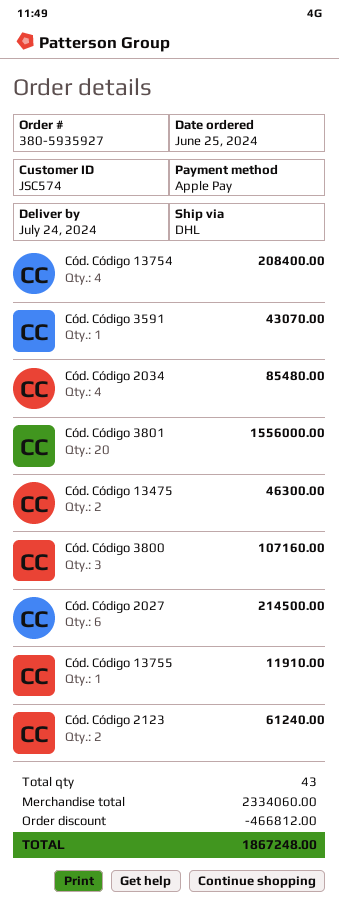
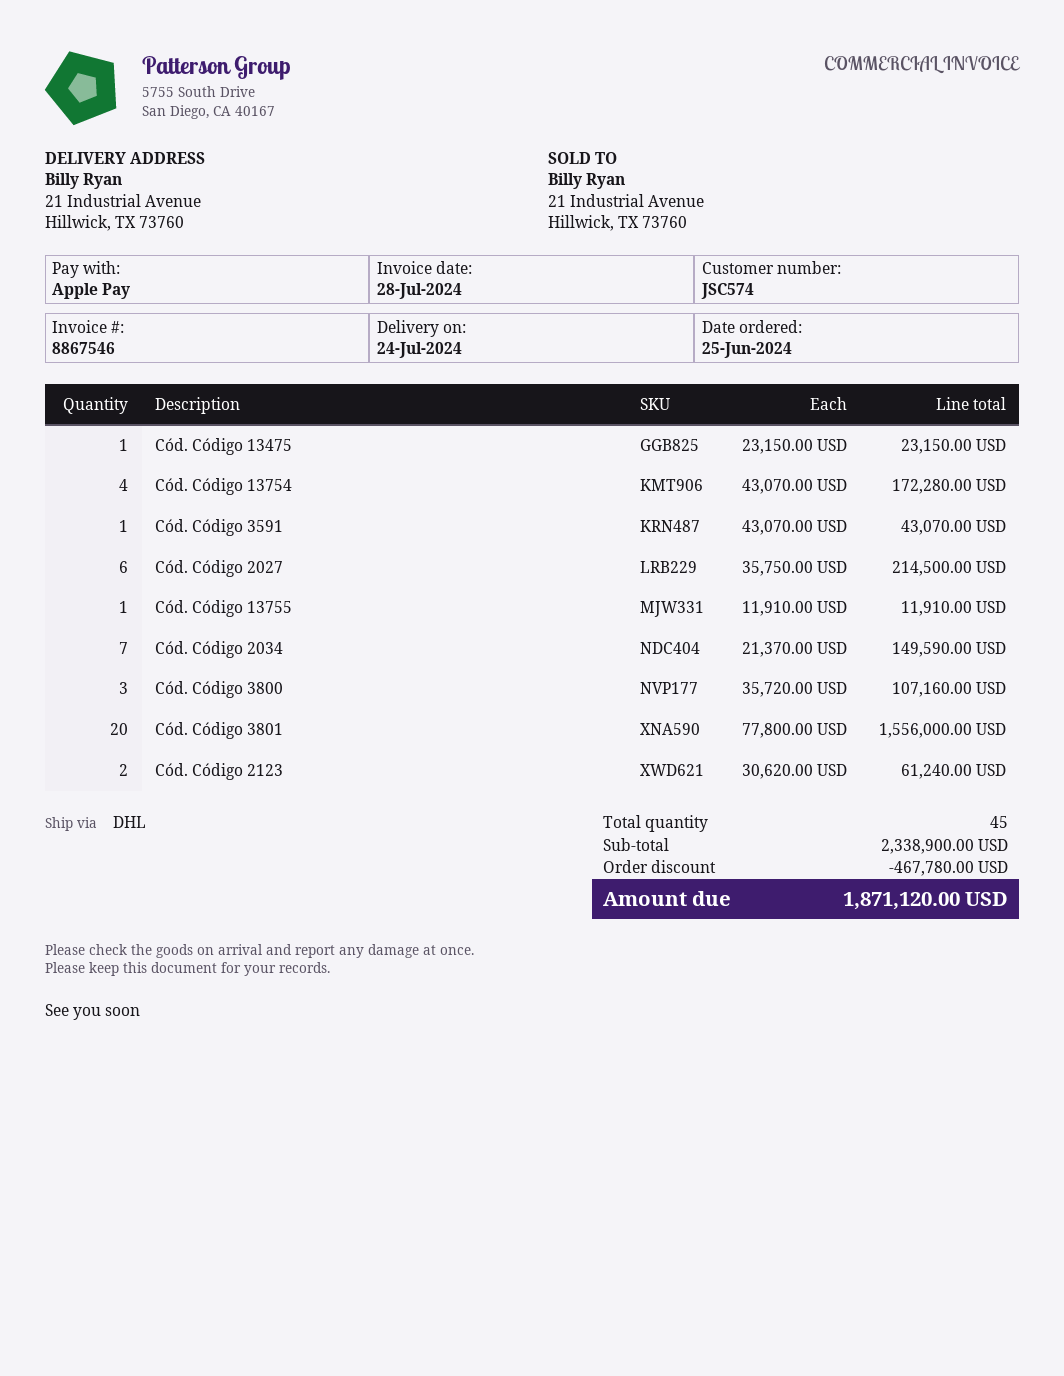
Cód. Código 13754: 4 for 208400.00 -> 4 for 172280.00
Cód. Código 2034: 4 for 85480.00 -> 7 for 149590.00
Cód. Código 13475: 2 for 46300.00 -> 1 for 23150.00
total quantity: 43 -> 45
subtotal: 2334060.00 -> 2338900.00
discount: 466812.00 -> 467780.00
total: 1867248.00 -> 1871120.00

